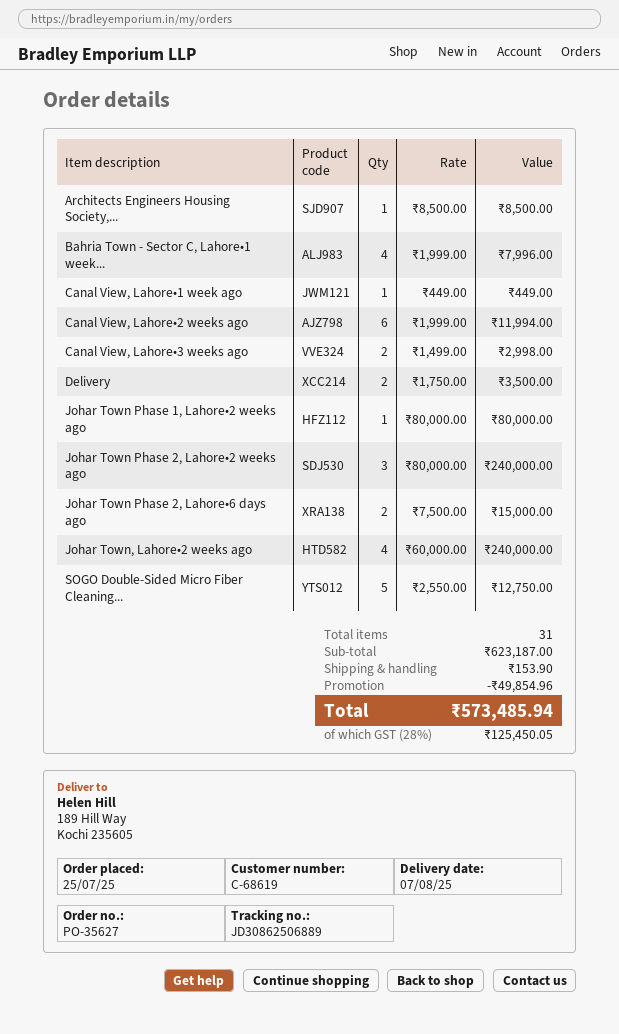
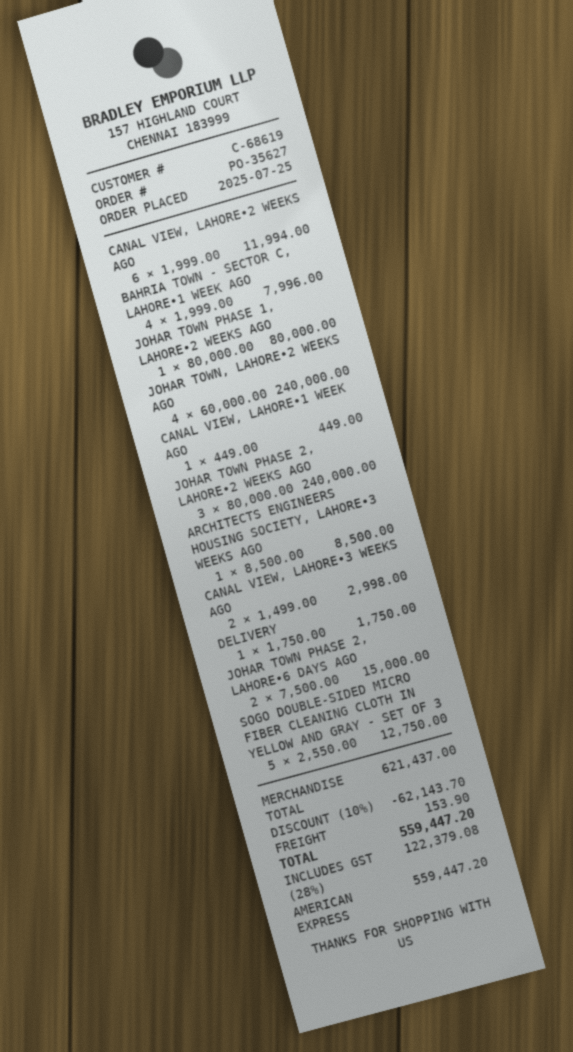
Delivery: 2 x 1750.00 = 3500.00 -> 1 x 1750.00 = 1750.00
subtotal: 623187.00 -> 621437.00
discount: 49854.96 -> 62143.70
tax: 28% = 125450.05 -> 28% = 122379.08
total: 573485.94 -> 559447.20

